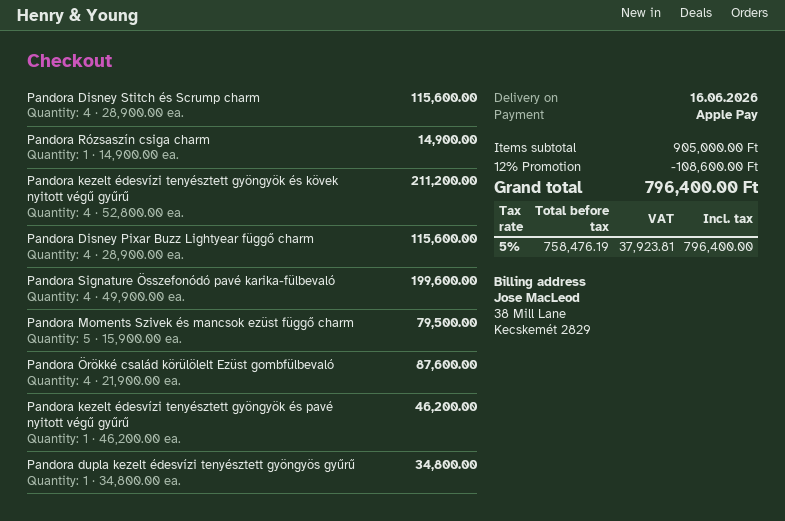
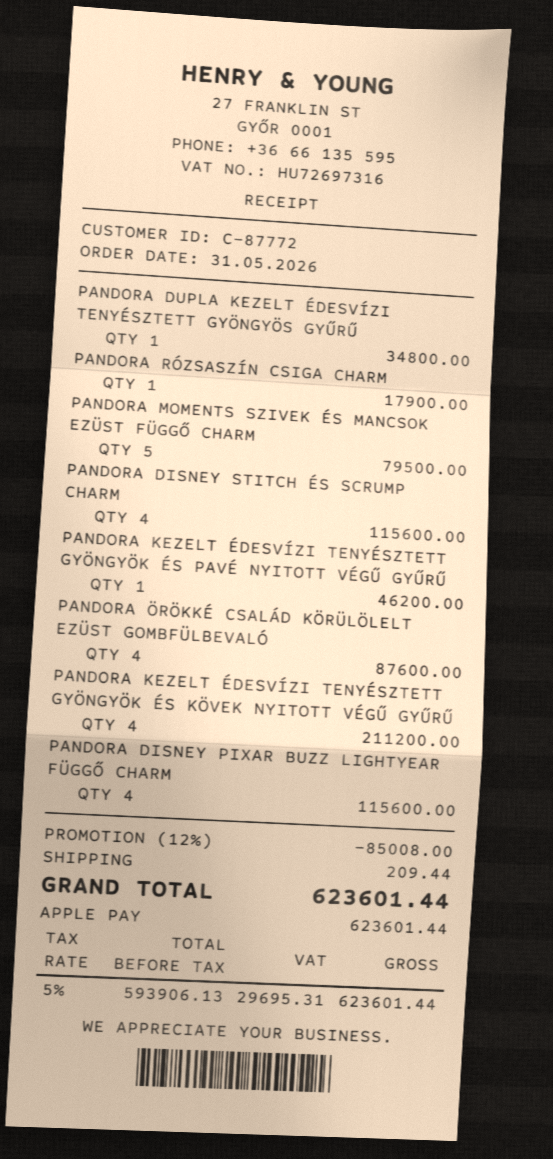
Pandora Rózsaszín csiga charm: 1 for 14900.00 -> 1 for 17900.00
Pandora Signature Összefonódó pavé karika-fülbevaló: 4 for 199600.00 -> none
discount: 12% = 108600.00 -> 12% = 85008.00
shipping: none -> 209.44
net: 758476.19 -> 593906.13
tax: 5% = 37923.81 -> 5% = 29695.31
total: 796400.00 -> 623601.44

